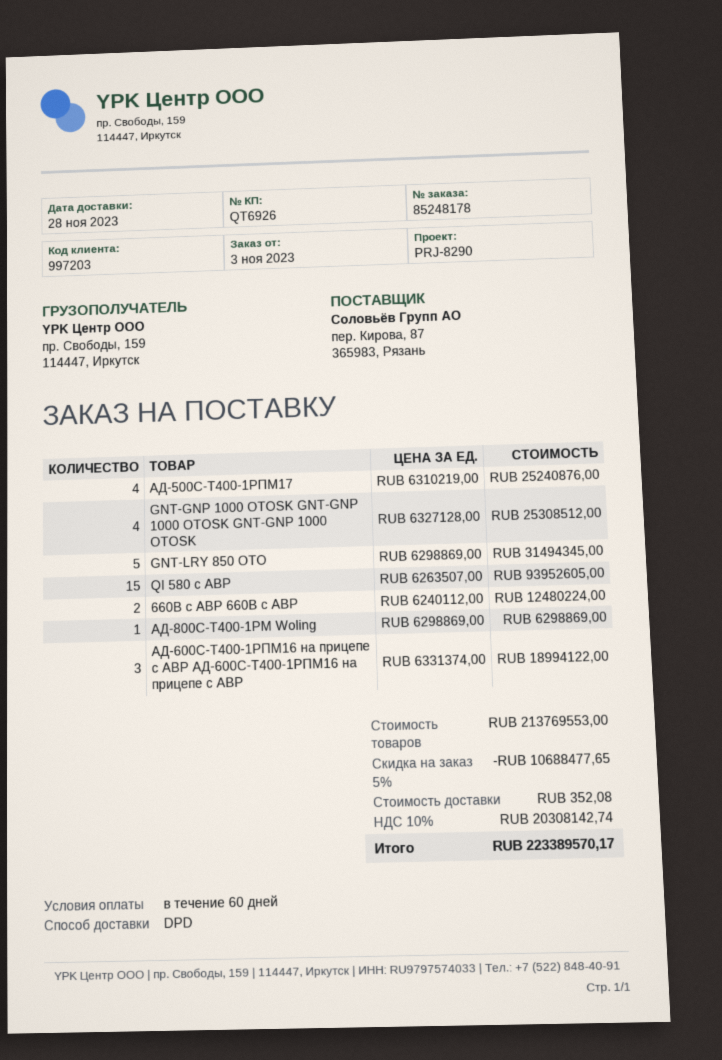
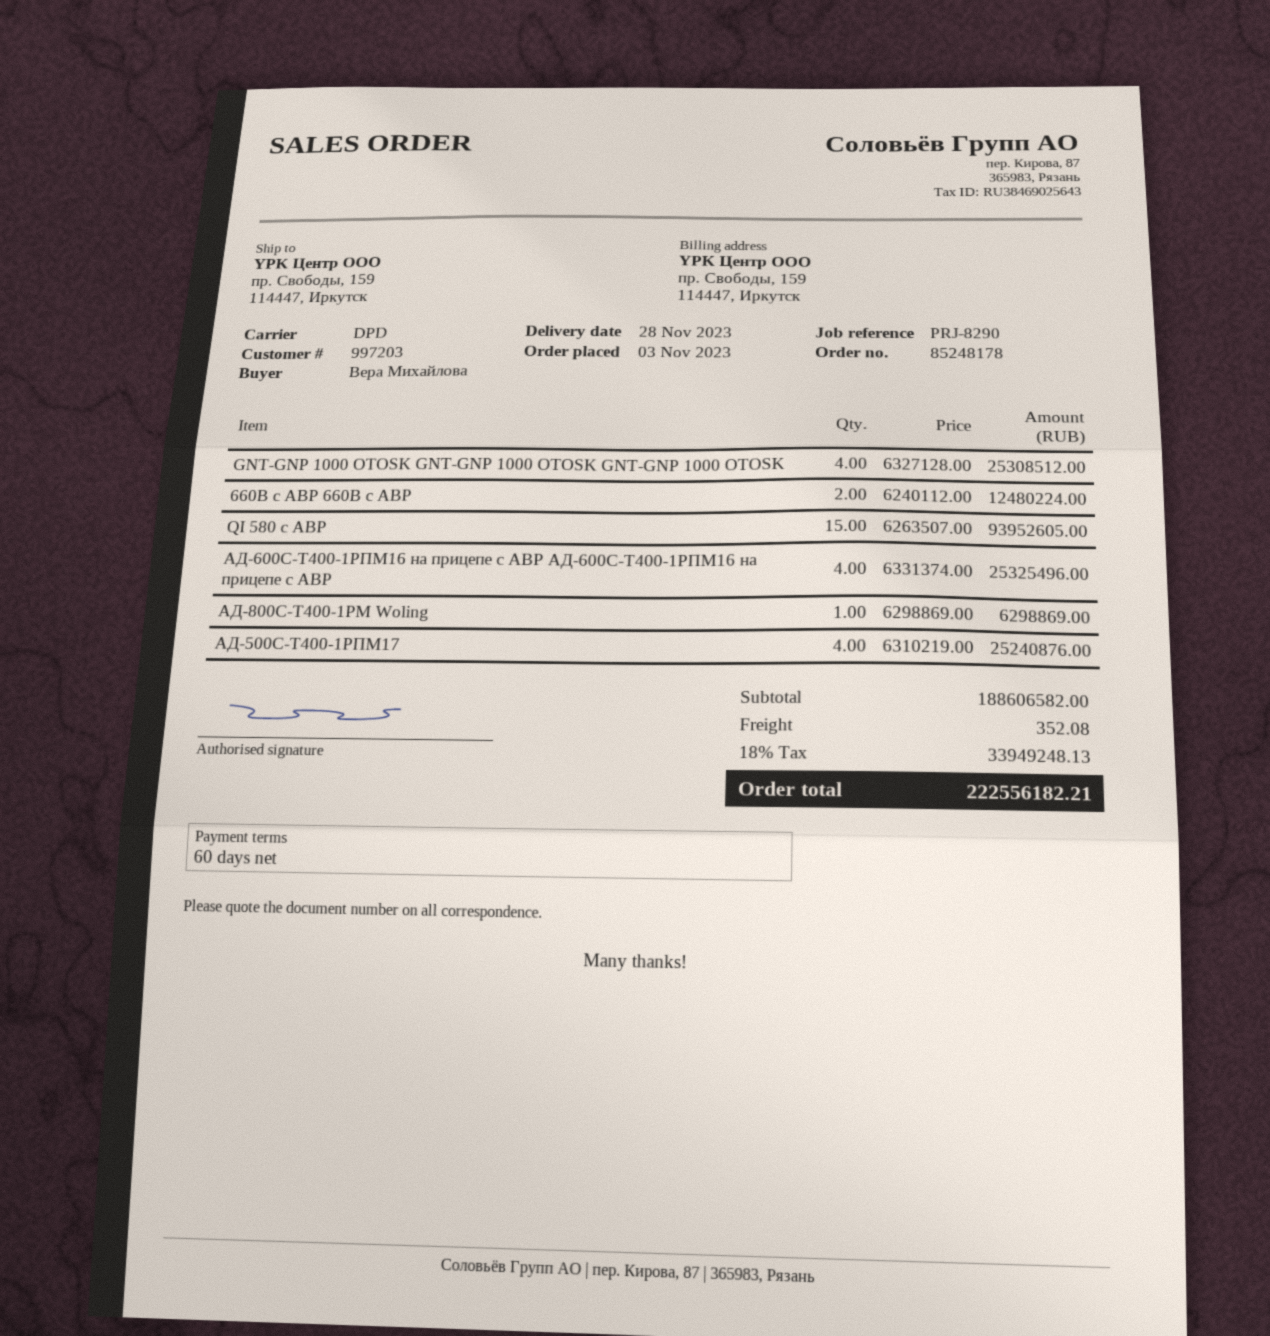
GNT-LRY 850 OTO: 5 x 6298869.00 = 31494345.00 -> none
АД-600С-Т400-1РПМ16 на прицепе с АВР АД-600С-Т400-1РПМ16 на прицепе с АВР: 3 x 6331374.00 = 18994122.00 -> 4 x 6331374.00 = 25325496.00
subtotal: 213769553.00 -> 188606582.00
discount: 5% = 10688477.65 -> none
tax: 10% = 20308142.74 -> 18% = 33949248.13
total: 223389570.17 -> 222556182.21

